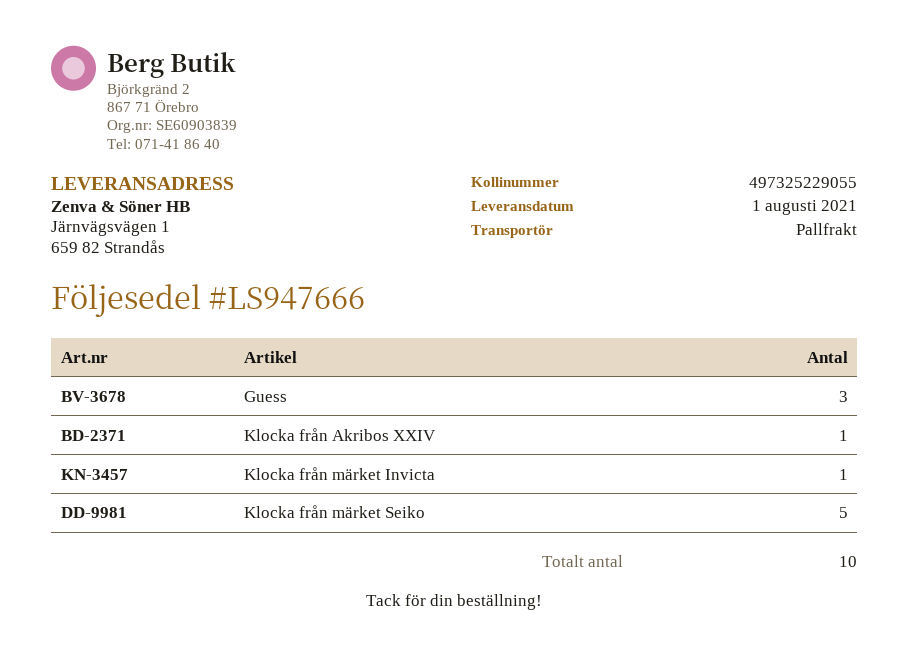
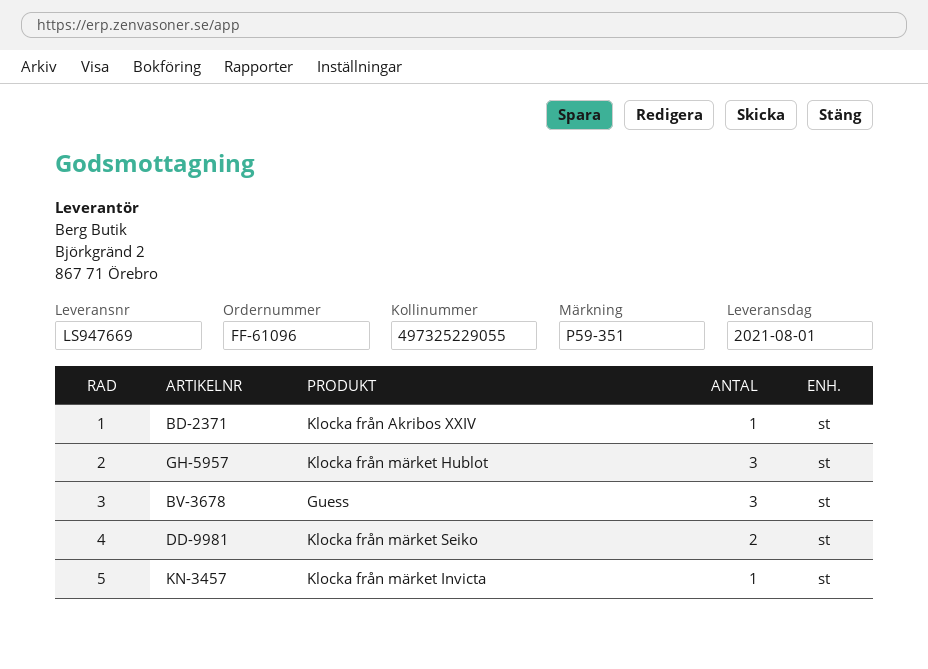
delivery note number: LS947666 -> LS947669
Klocka från märket Seiko: 5 -> 2
Klocka från märket Hublot: none -> 3

